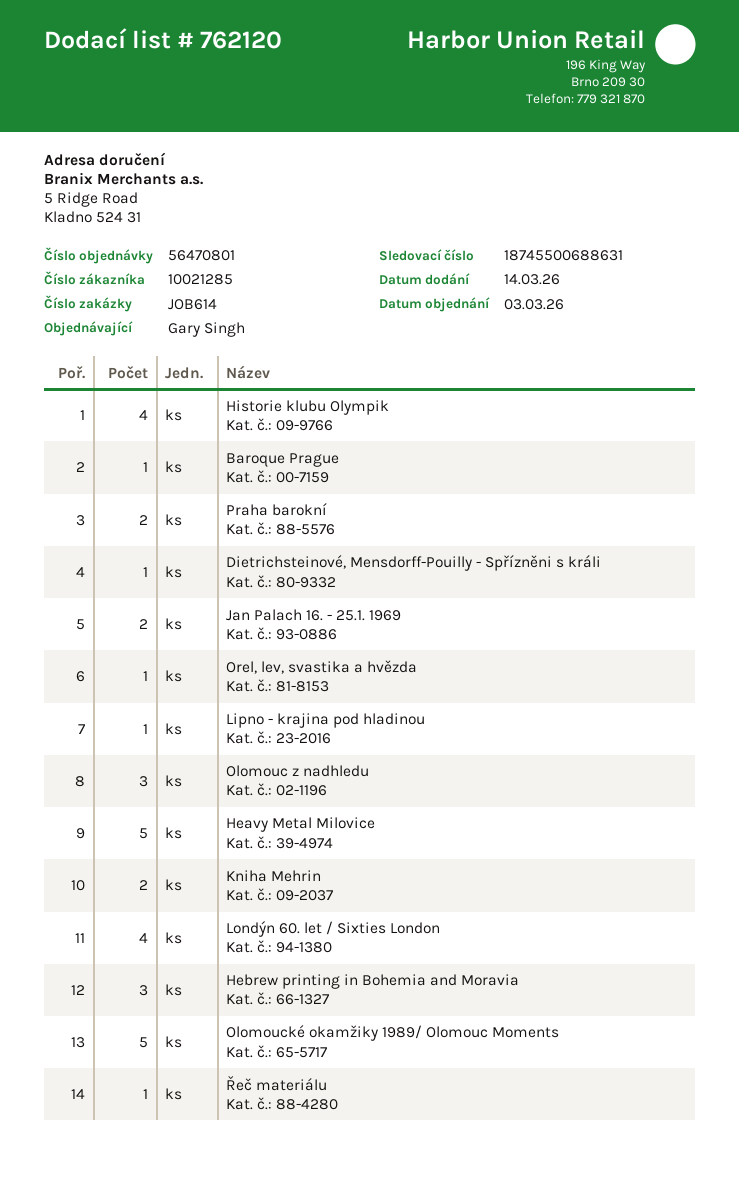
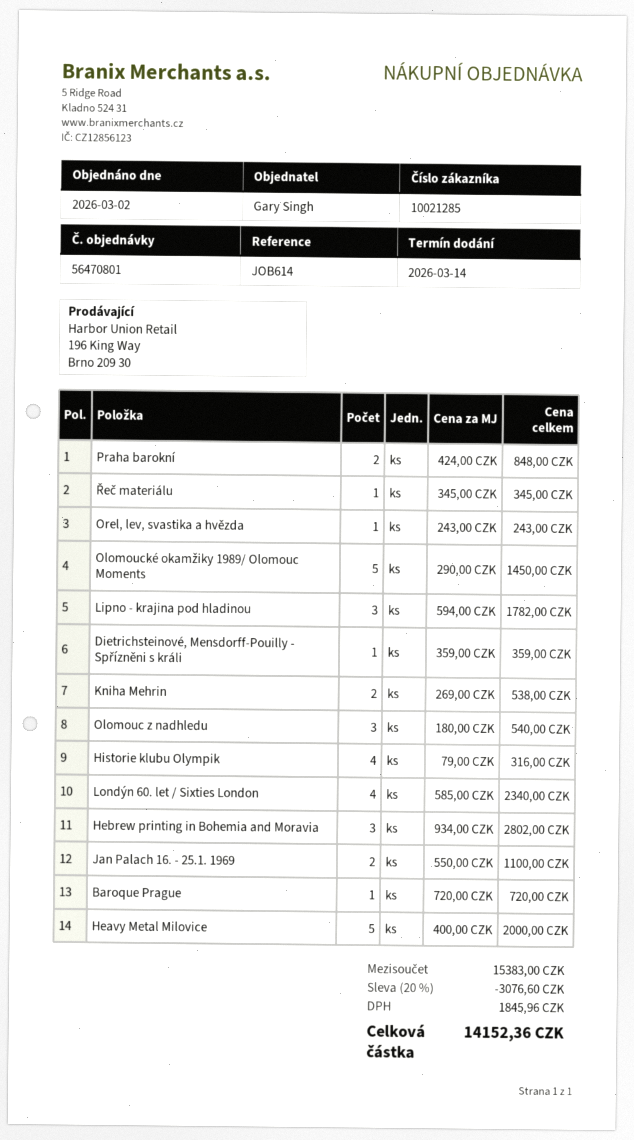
order date: 2026-03-03 -> 2026-03-02
Lipno - krajina pod hladinou: 1 -> 3

